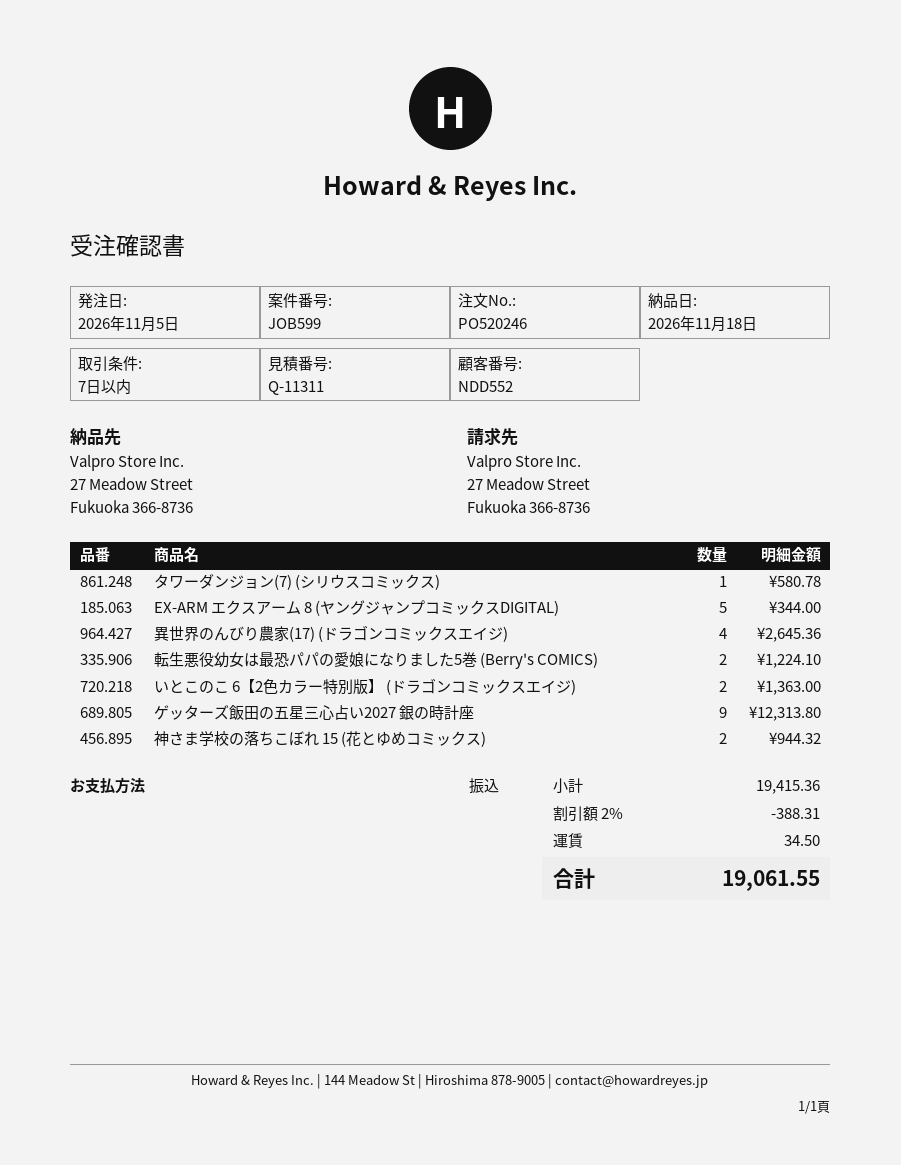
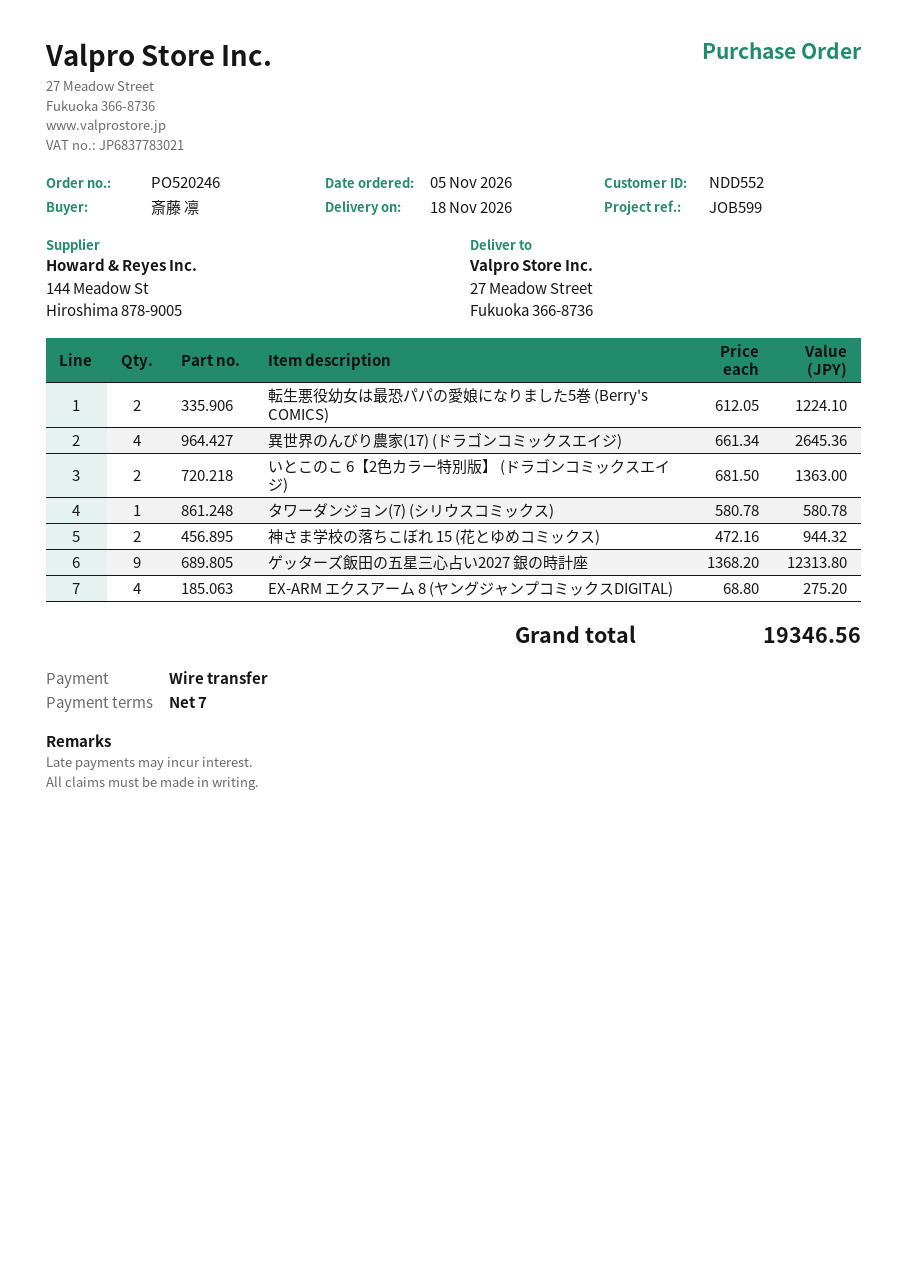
EX-ARM エクスアーム 8 (ヤングジャンプコミックスDIGITAL): 5 for 344.00 -> 4 for 275.20
discount: 2% = 388.31 -> none
shipping: 34.50 -> none
total: 19061.55 -> 19346.56

